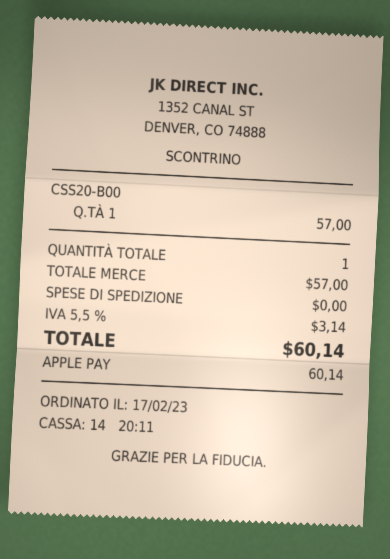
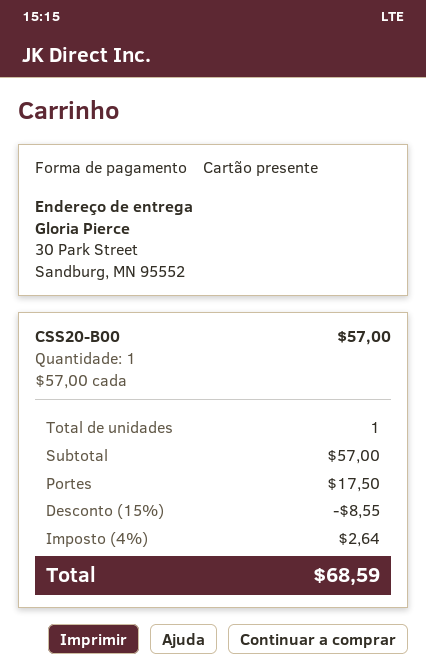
payment method: Apple Pay -> gift card
discount: none -> 15% = 8.55
shipping: 0.00 -> 17.50
tax: 5.5% = 3.14 -> 4% = 2.64
total: 60.14 -> 68.59

